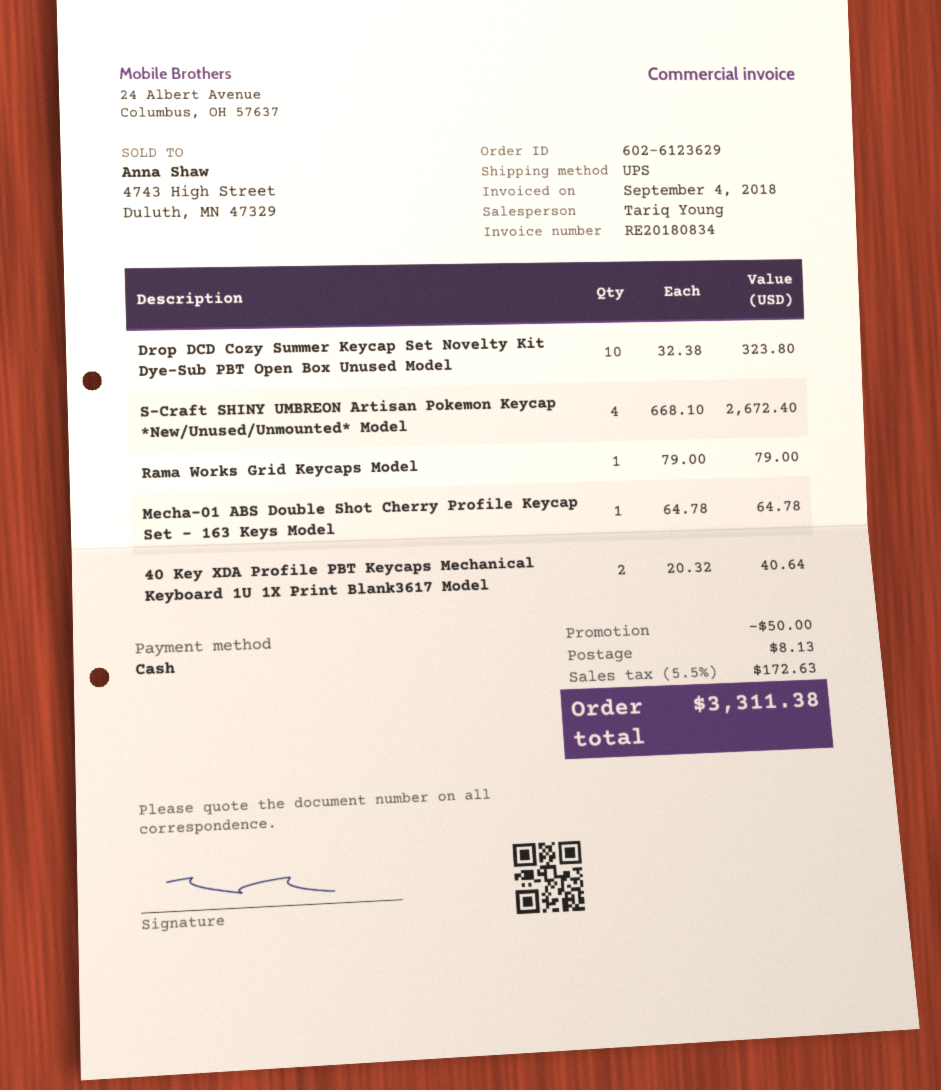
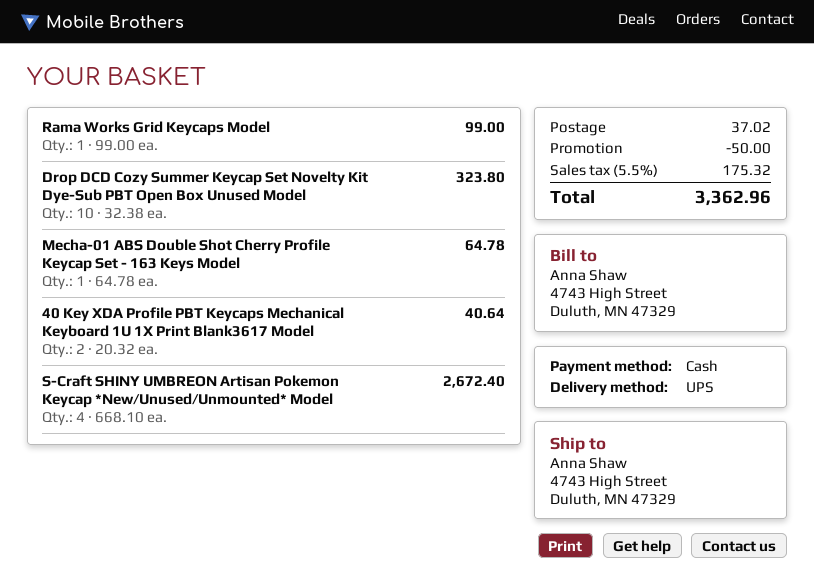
Rama Works Grid Keycaps Model: 1 x 79.00 = 79.00 -> 1 x 99.00 = 99.00
shipping: 8.13 -> 37.02
tax: 5.5% = 172.63 -> 5.5% = 175.32
total: 3311.38 -> 3362.96

